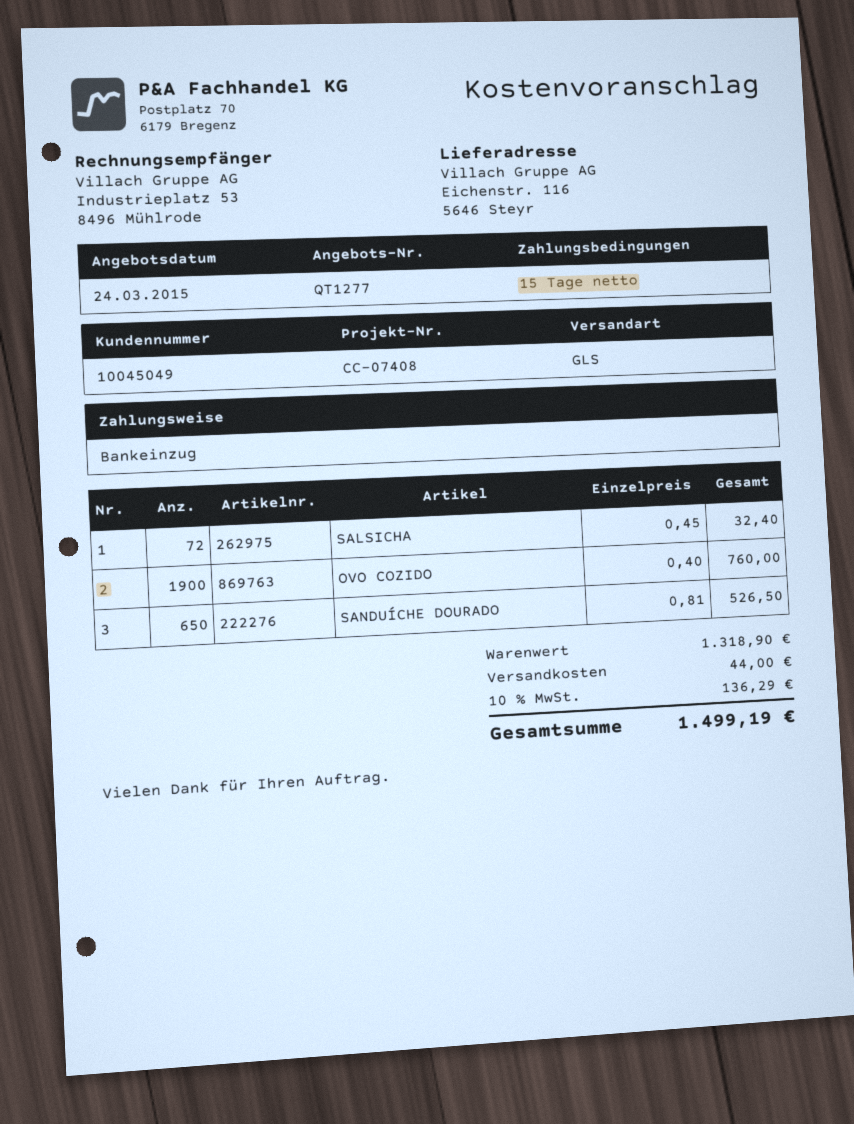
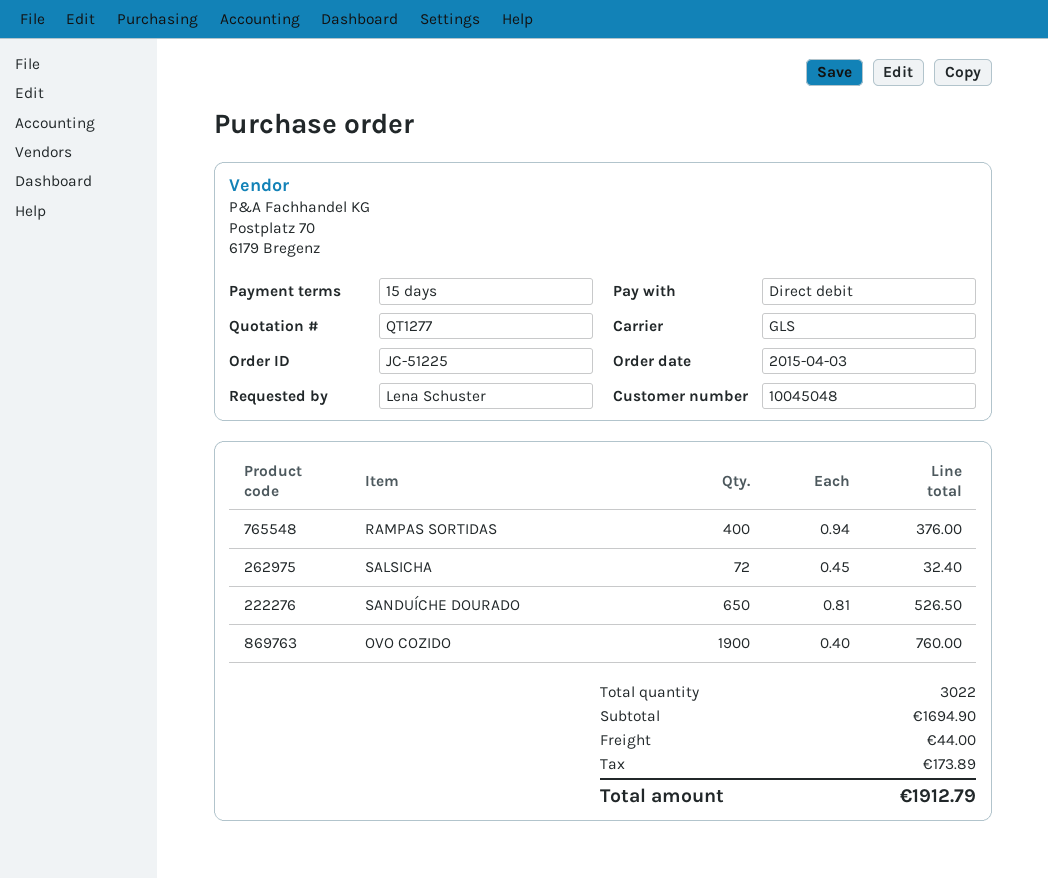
customer number: 10045049 -> 10045048
RAMPAS SORTIDAS: none -> 400 x 0.94 = 376.00
subtotal: 1318.90 -> 1694.90
tax: 136.29 -> 173.89
total: 1499.19 -> 1912.79

